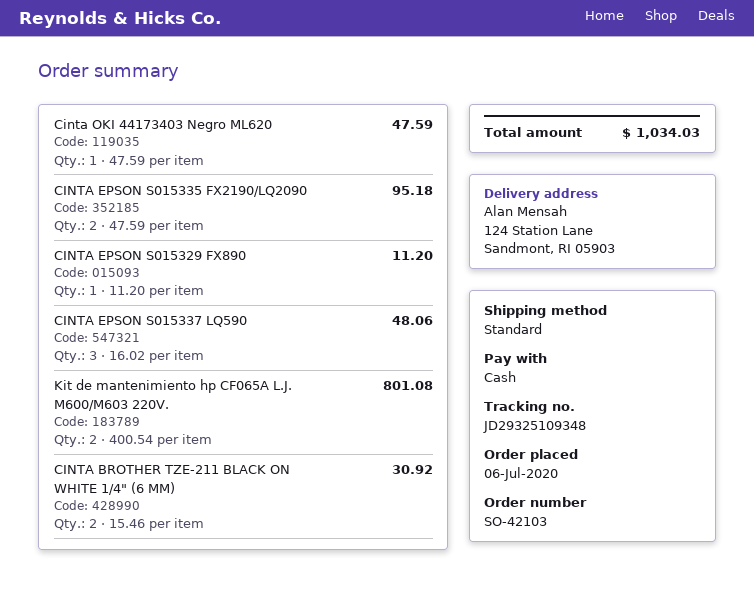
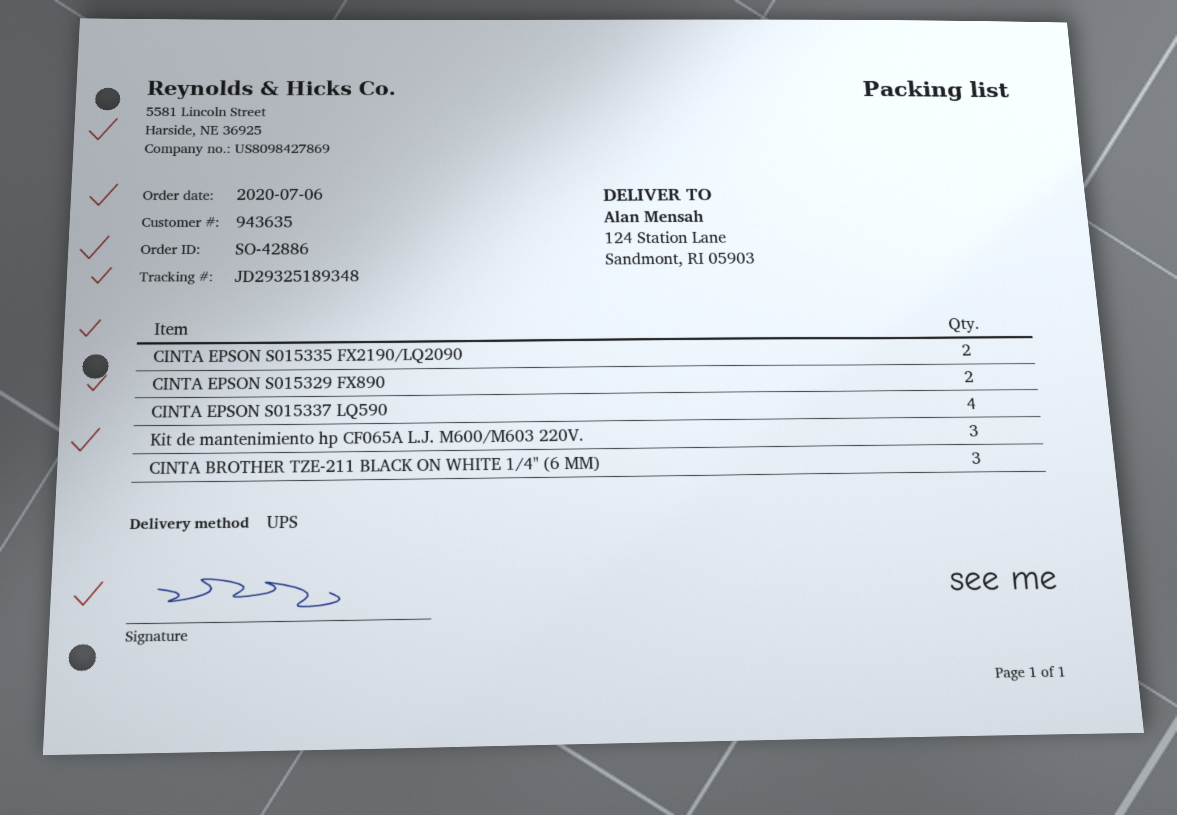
order number: SO-42103 -> SO-42886
shipping method: standard -> UPS
tracking number: JD29325109348 -> JD29325189348
Cinta OKI 44173403 Negro ML620: 1 -> none
CINTA EPSON S015329 FX890: 1 -> 2
CINTA EPSON S015337 LQ590: 3 -> 4
Kit de mantenimiento hp CF065A L.J. M600/M603 220V.: 2 -> 3
CINTA BROTHER TZE-211 BLACK ON WHITE 1/4" (6 MM): 2 -> 3

